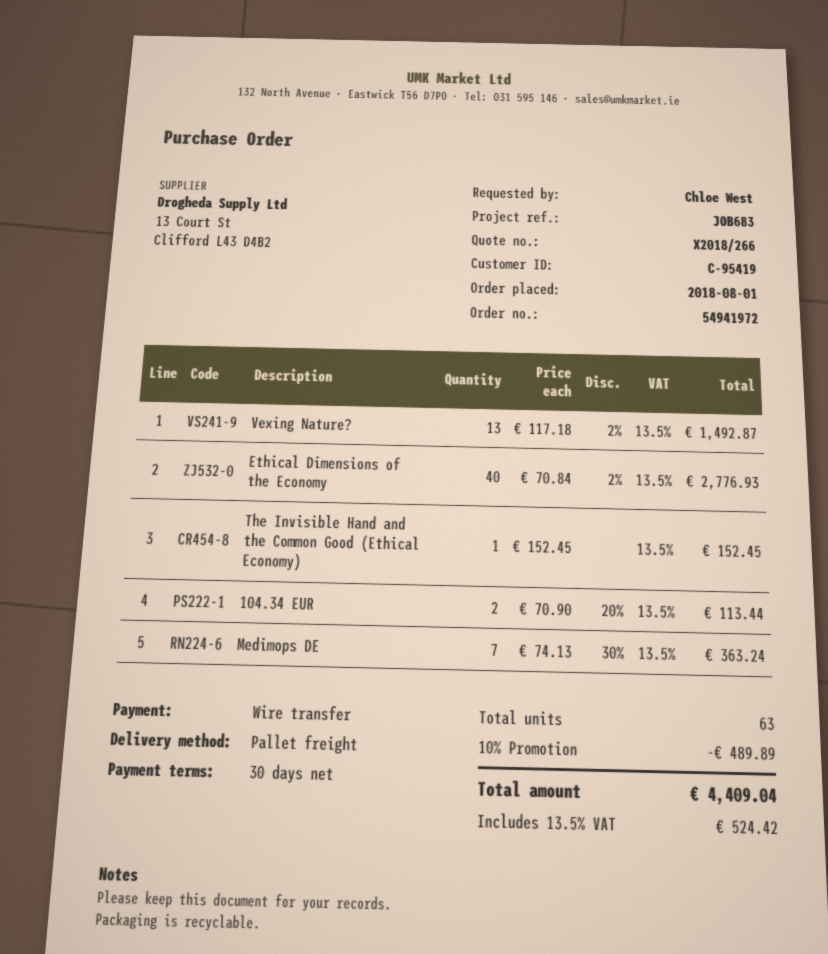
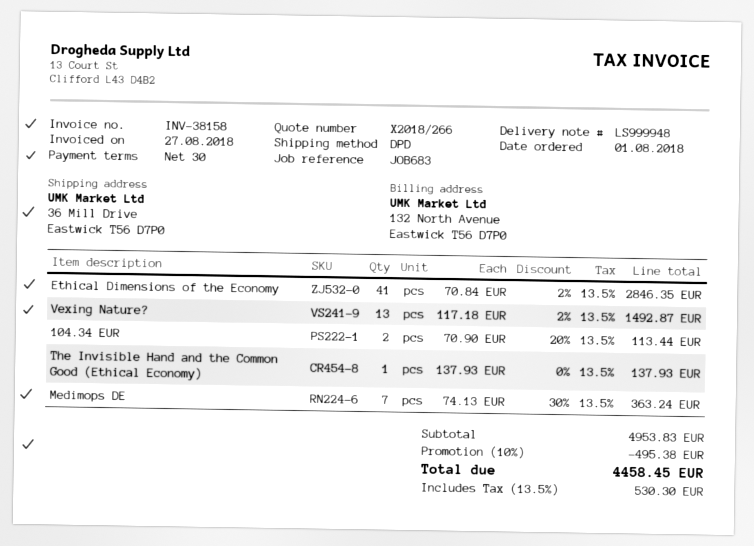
shipping method: pallet freight -> DPD
Ethical Dimensions of the Economy: 40 x 70.84 - 2% = 2776.93 -> 41 x 70.84 - 2% = 2846.35
The Invisible Hand and the Common Good (Ethical Economy): 1 x 152.45 = 152.45 -> 1 x 137.93 = 137.93
discount: 10% = 489.89 -> 10% = 495.38
tax: 13.5% = 524.42 -> 13.5% = 530.30
total: 4409.04 -> 4458.45

